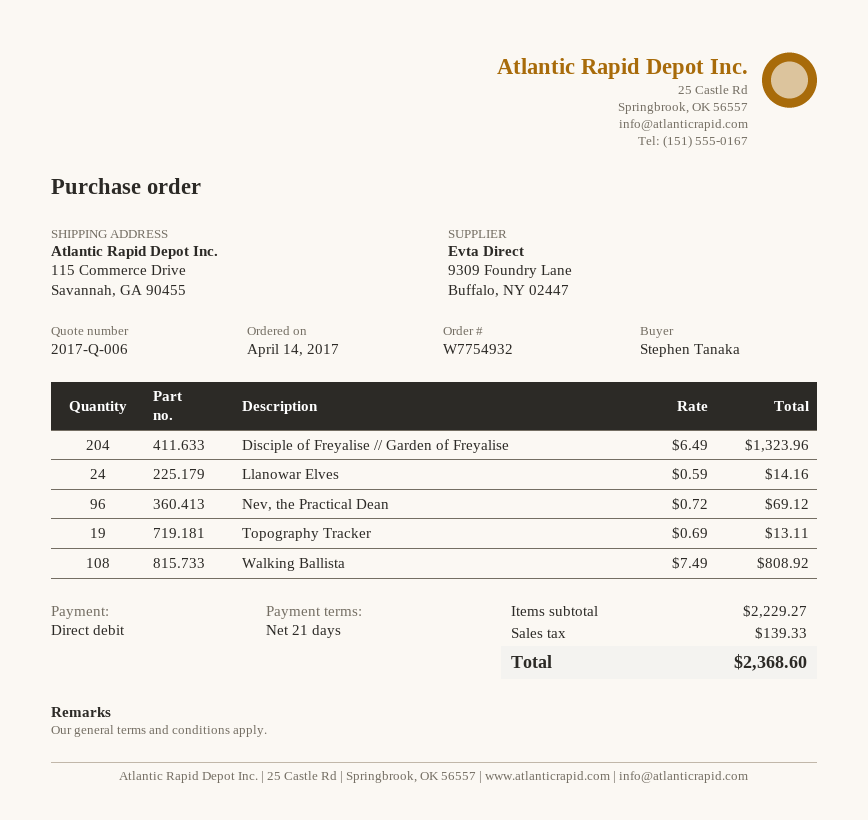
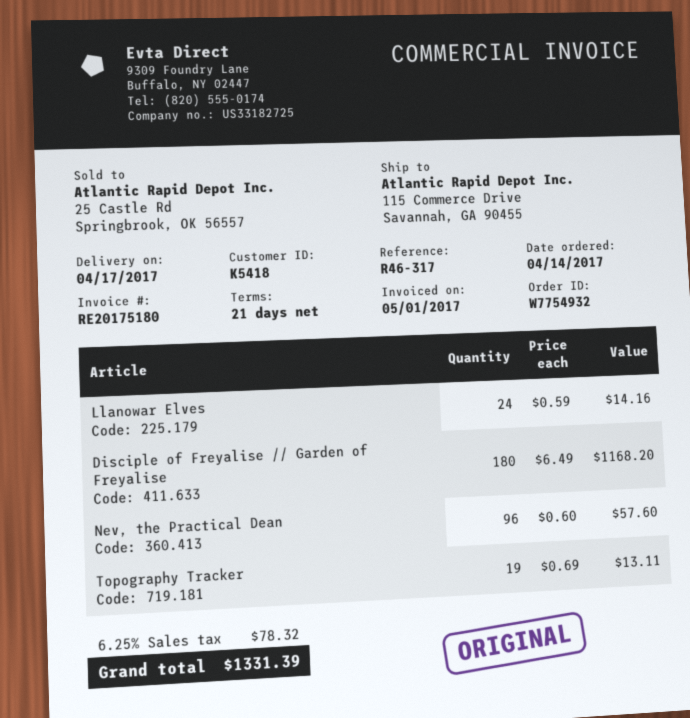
Disciple of Freyalise // Garden of Freyalise: 204 x 6.49 = 1323.96 -> 180 x 6.49 = 1168.20
Nev, the Practical Dean: 96 x 0.72 = 69.12 -> 96 x 0.60 = 57.60
Walking Ballista: 108 x 7.49 = 808.92 -> none
tax: 139.33 -> 78.32
total: 2368.60 -> 1331.39

